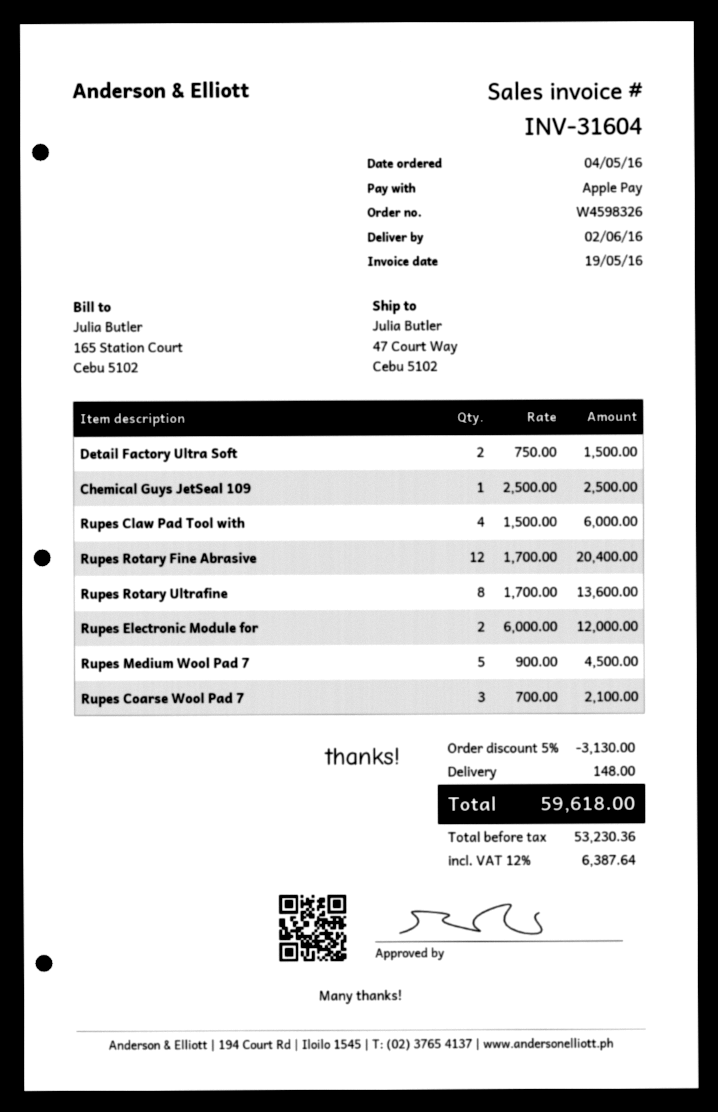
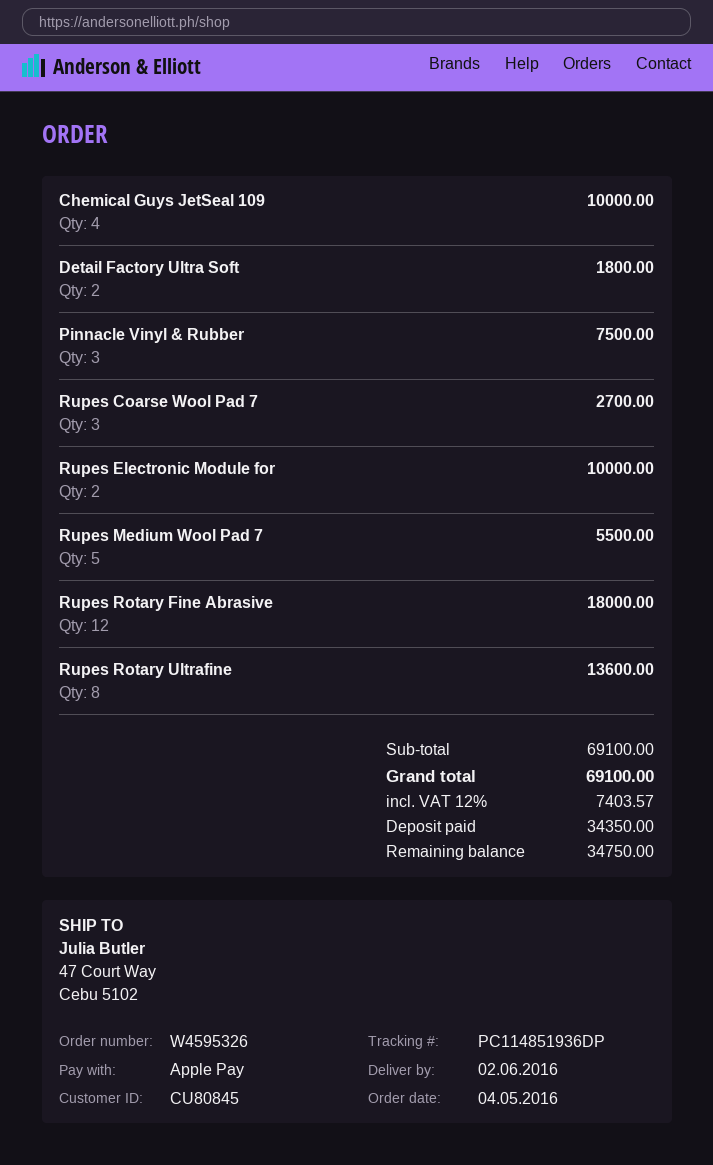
order number: W4598326 -> W4595326
Detail Factory Ultra Soft: 2 for 1500.00 -> 2 for 1800.00
Chemical Guys JetSeal 109: 1 for 2500.00 -> 4 for 10000.00
Rupes Claw Pad Tool with: 4 for 6000.00 -> none
Rupes Rotary Fine Abrasive: 12 for 20400.00 -> 12 for 18000.00
Rupes Electronic Module for: 2 for 12000.00 -> 2 for 10000.00
Rupes Medium Wool Pad 7: 5 for 4500.00 -> 5 for 5500.00
Rupes Coarse Wool Pad 7: 3 for 2100.00 -> 3 for 2700.00
Pinnacle Vinyl & Rubber: none -> 3 for 7500.00
discount: 5% = 3130.00 -> none
shipping: 148.00 -> none
tax: 12% = 6387.64 -> 12% = 7403.57
total: 59618.00 -> 69100.00

